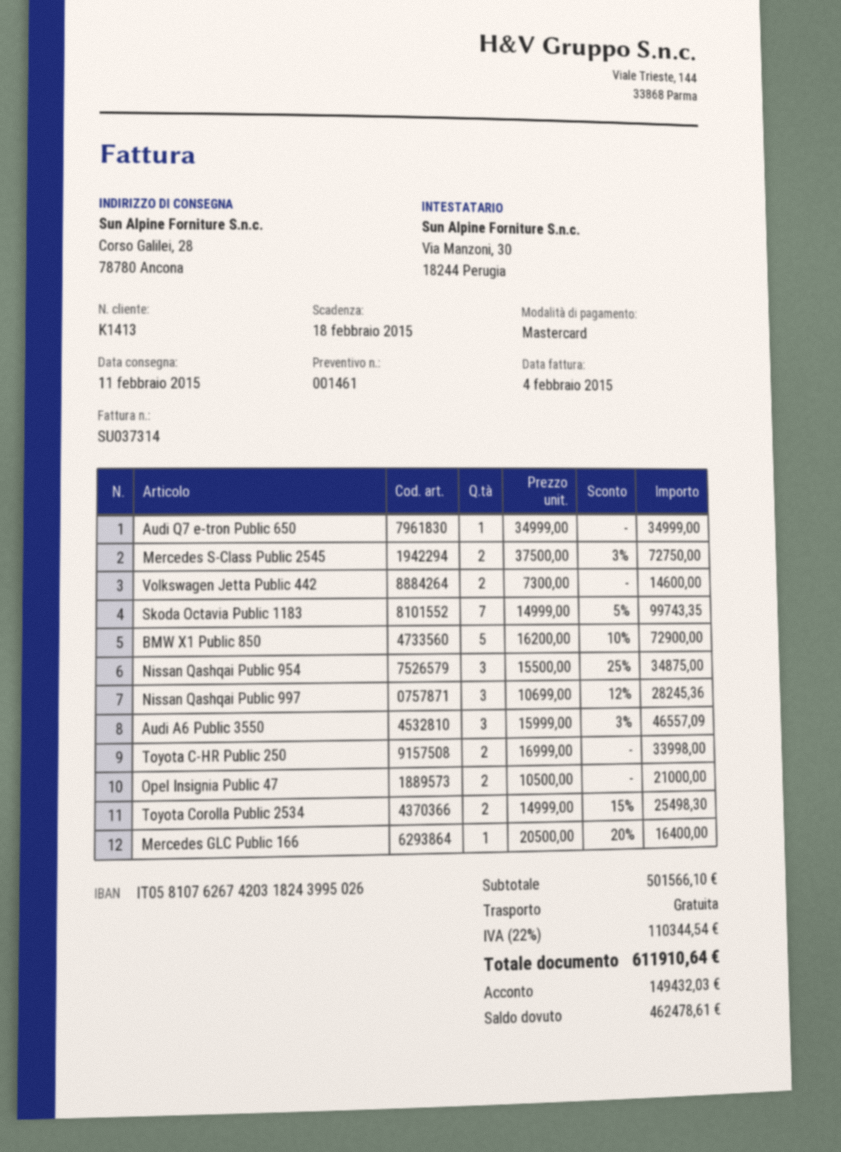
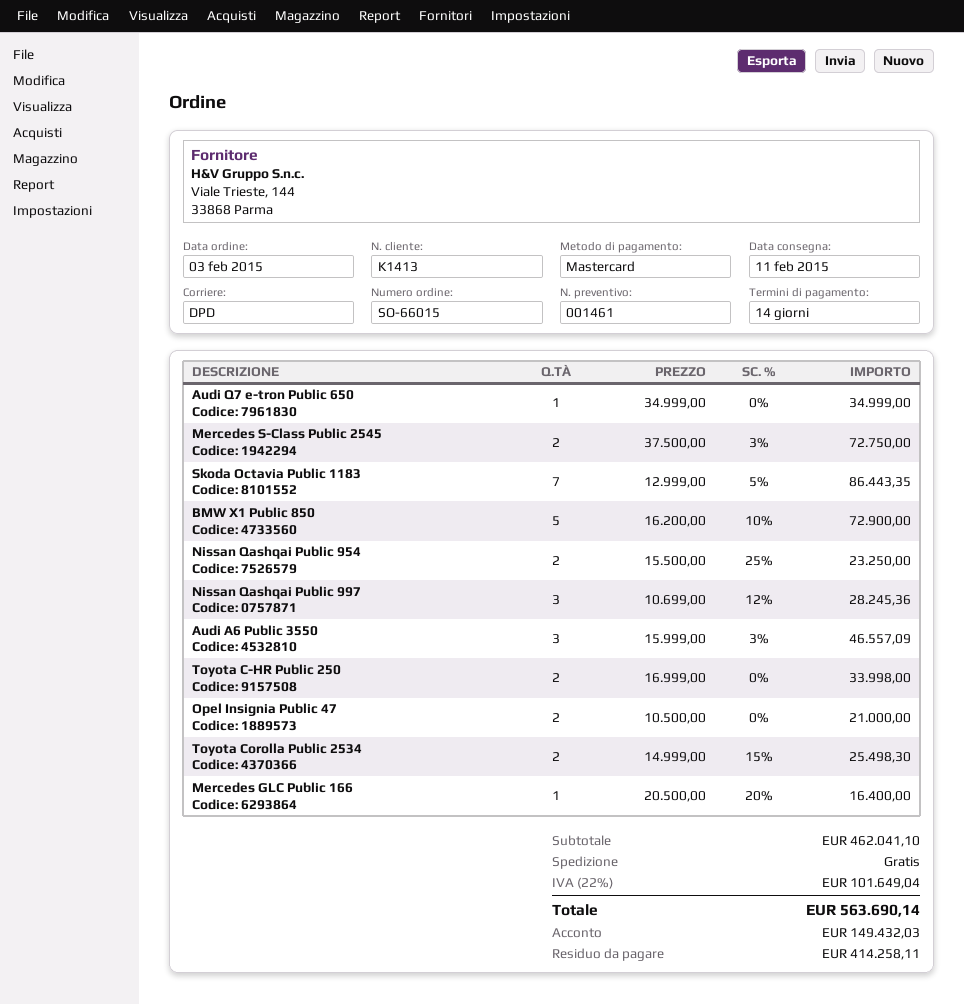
Volkswagen Jetta Public 442: 2 x 7300.00 = 14600.00 -> none
Skoda Octavia Public 1183: 7 x 14999.00 - 5% = 99743.35 -> 7 x 12999.00 - 5% = 86443.35
Nissan Qashqai Public 954: 3 x 15500.00 - 25% = 34875.00 -> 2 x 15500.00 - 25% = 23250.00
subtotal: 501566.10 -> 462041.10
tax: 22% = 110344.54 -> 22% = 101649.04
total: 611910.64 -> 563690.14
balance: 462478.61 -> 414258.11

